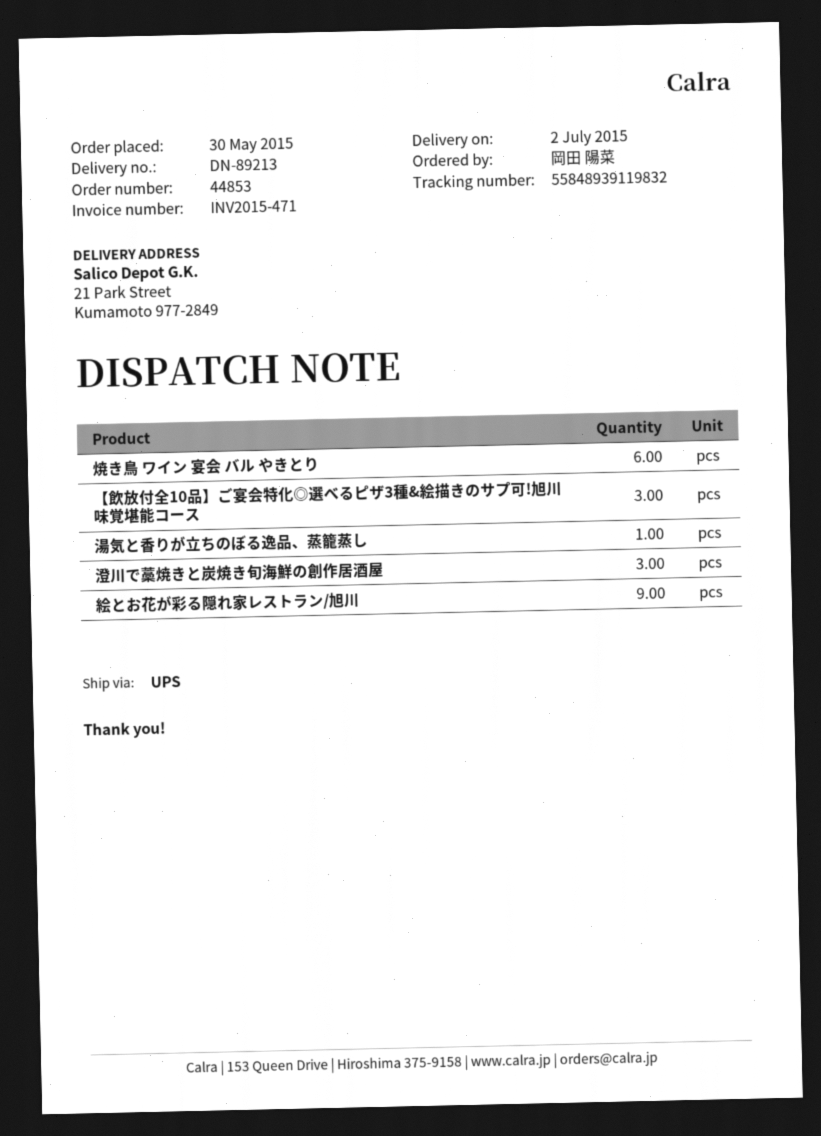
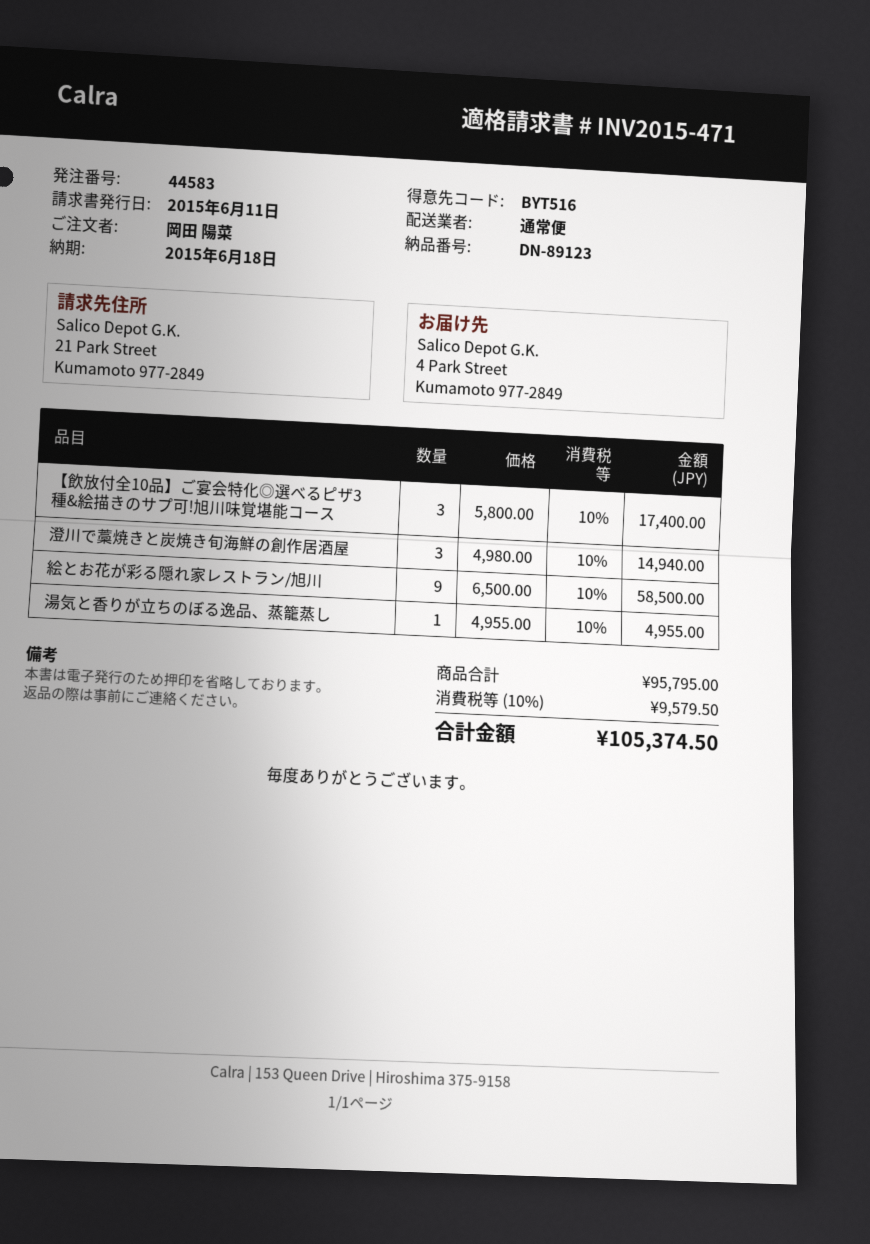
order number: 44853 -> 44583
delivery note number: DN-89213 -> DN-89123
delivery date: 2015-07-02 -> 2015-06-18
shipping method: UPS -> standard
ship to: 21 Park Street, Kumamoto 977-2849 -> 4 Park Street, Kumamoto 977-2849
焼き鳥 ワイン 宴会 バル やきとり: 6 -> none

